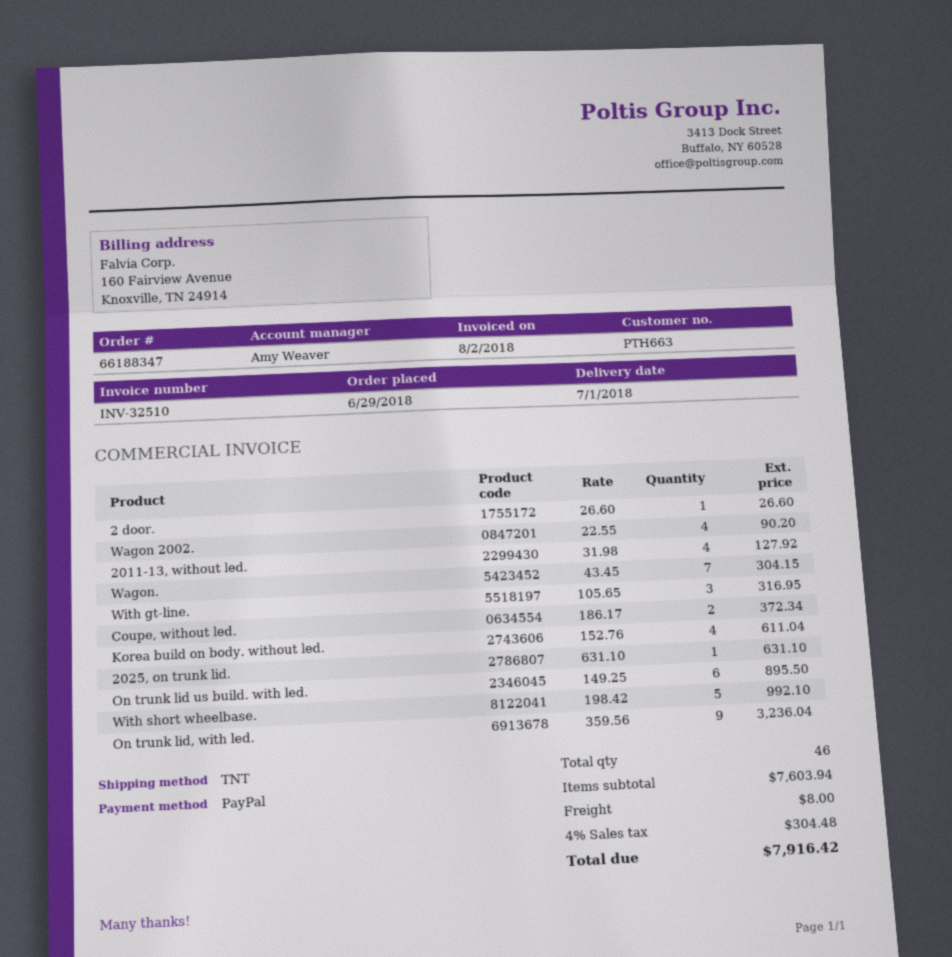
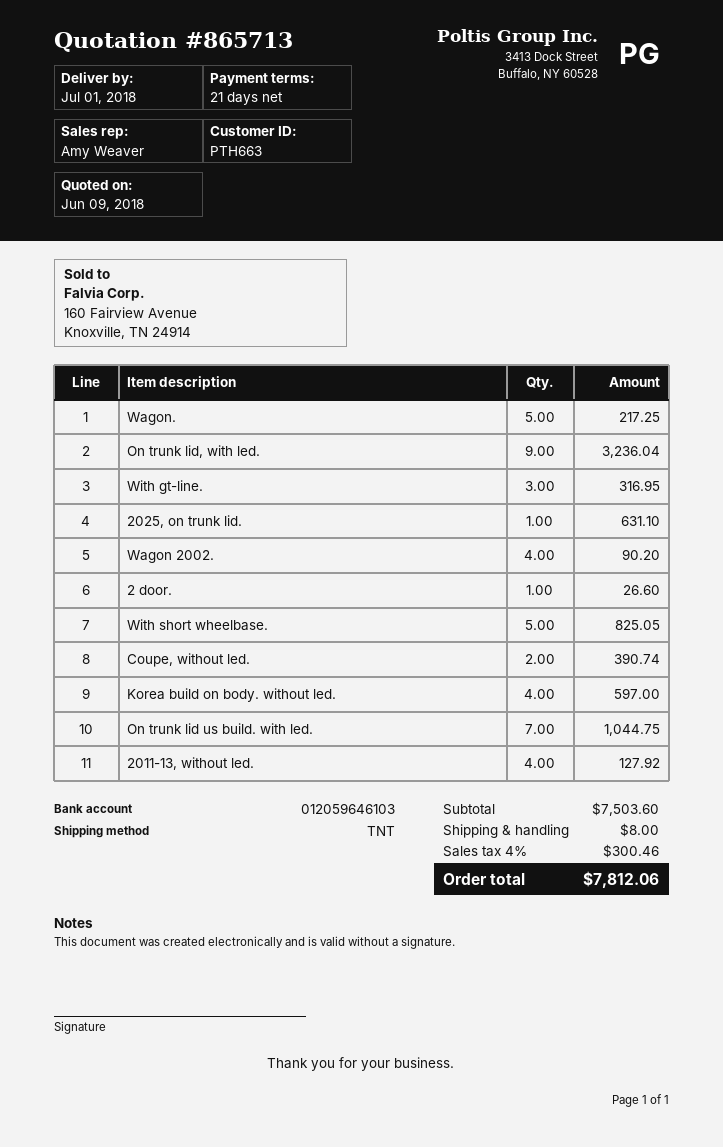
Wagon.: 7 for 304.15 -> 5 for 217.25
Coupe, without led.: 2 for 372.34 -> 2 for 390.74
Korea build on body. without led.: 4 for 611.04 -> 4 for 597.00
On trunk lid us build. with led.: 6 for 895.50 -> 7 for 1044.75
With short wheelbase.: 5 for 992.10 -> 5 for 825.05
subtotal: 7603.94 -> 7503.60
tax: 4% = 304.48 -> 4% = 300.46
total: 7916.42 -> 7812.06

